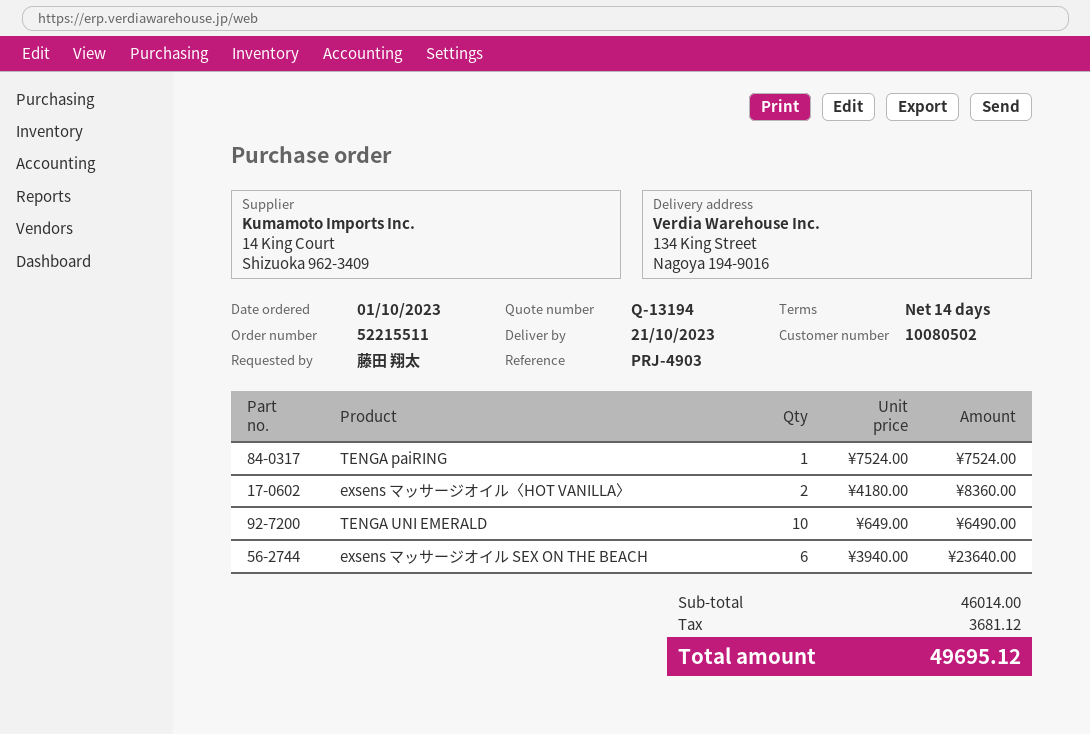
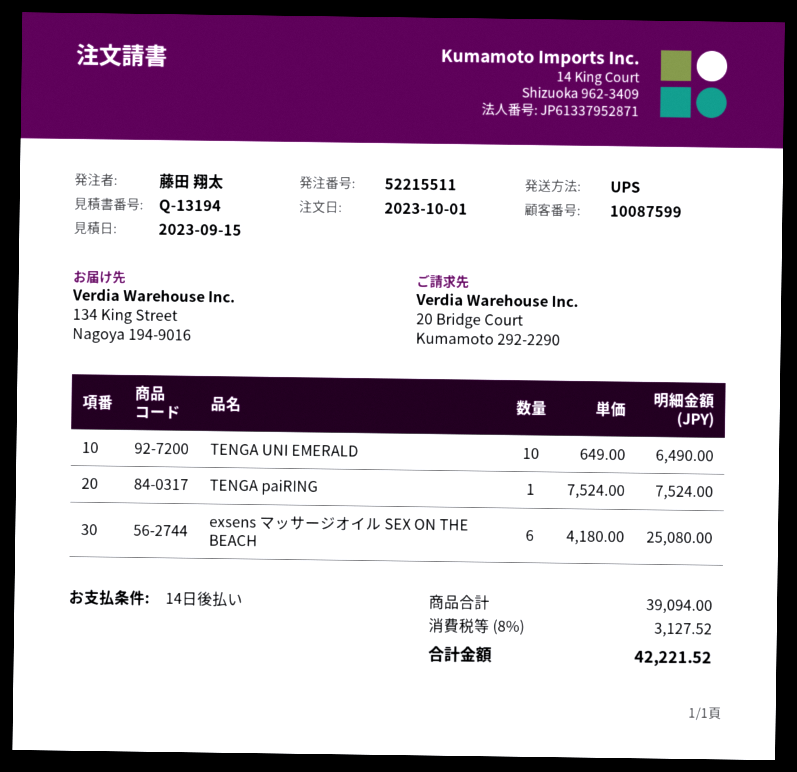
customer number: 10080502 -> 10087599
exsens マッサージオイル〈HOT VANILLA〉: 2 x 4180.00 = 8360.00 -> none
exsens マッサージオイル SEX ON THE BEACH: 6 x 3940.00 = 23640.00 -> 6 x 4180.00 = 25080.00
subtotal: 46014.00 -> 39094.00
tax: 3681.12 -> 3127.52
total: 49695.12 -> 42221.52

